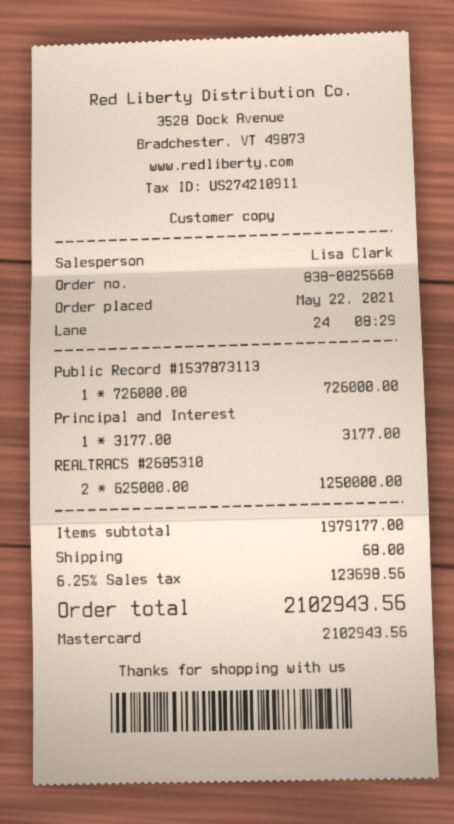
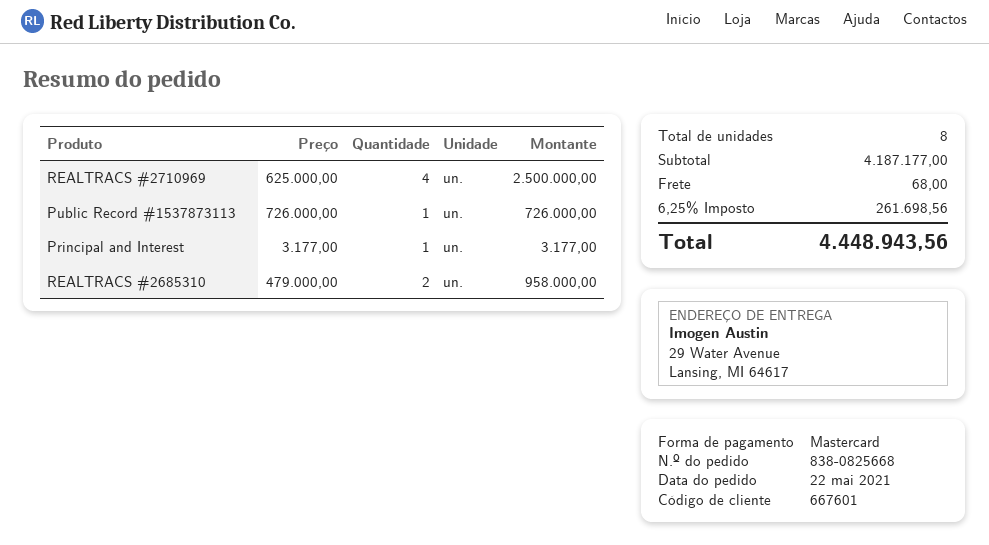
REALTRACS #2685310: 2 x 625000.00 = 1250000.00 -> 2 x 479000.00 = 958000.00
REALTRACS #2710969: none -> 4 x 625000.00 = 2500000.00
subtotal: 1979177.00 -> 4187177.00
tax: 6.25% = 123698.56 -> 6.25% = 261698.56
total: 2102943.56 -> 4448943.56

